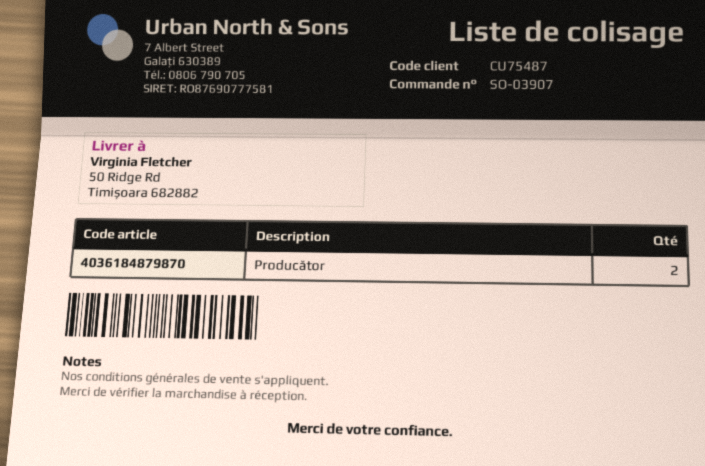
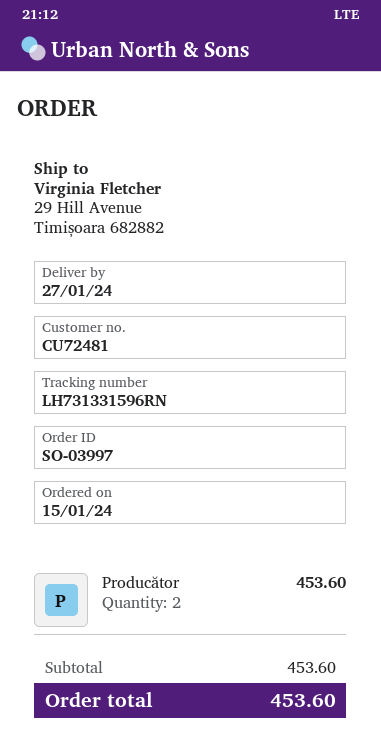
order number: SO-03907 -> SO-03997
customer number: CU75487 -> CU72481
ship to: 50 Ridge Rd, Timișoara 682882 -> 29 Hill Avenue, Timișoara 682882

